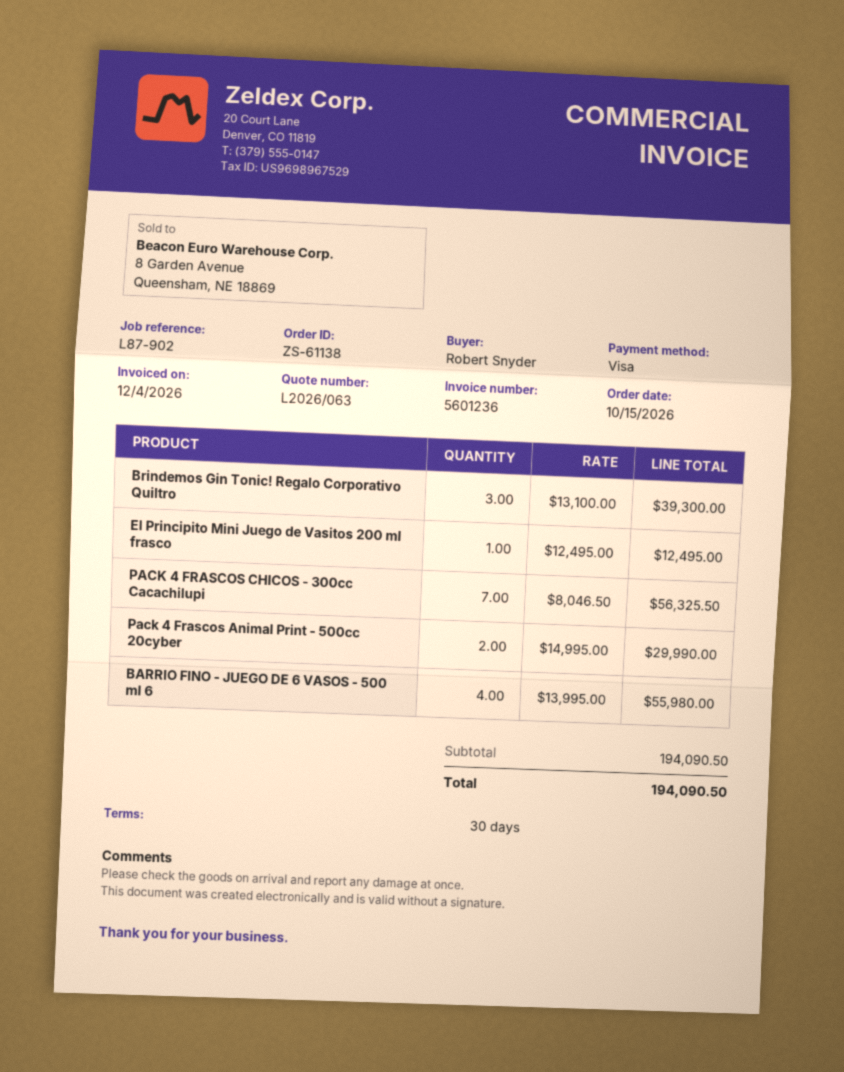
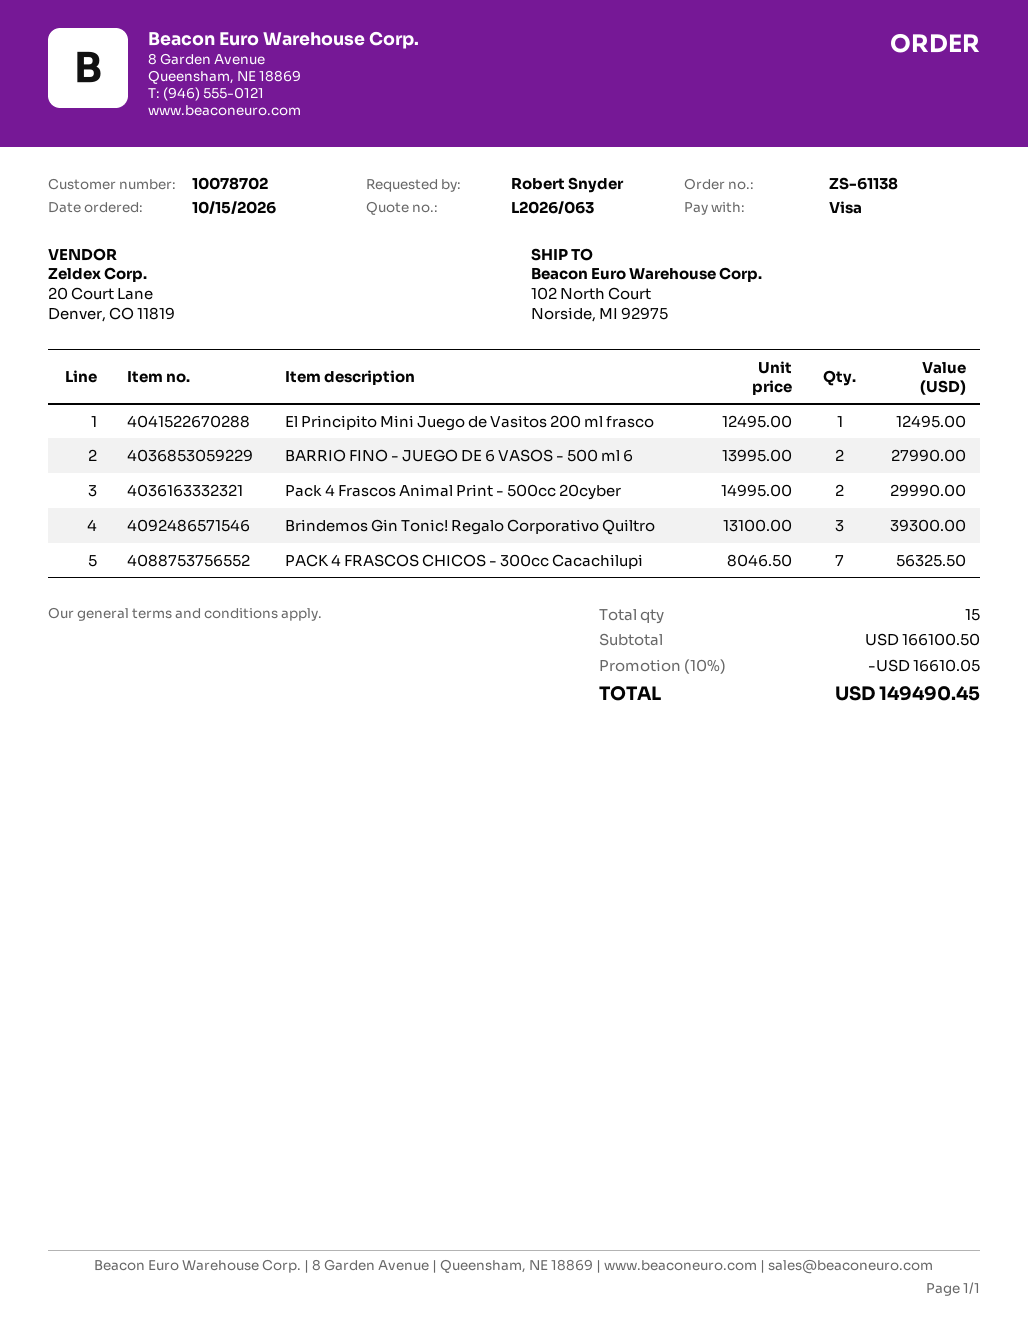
BARRIO FINO - JUEGO DE 6 VASOS - 500 ml 6: 4 x 13995.00 = 55980.00 -> 2 x 13995.00 = 27990.00
subtotal: 194090.50 -> 166100.50
discount: none -> 10% = 16610.05
total: 194090.50 -> 149490.45

